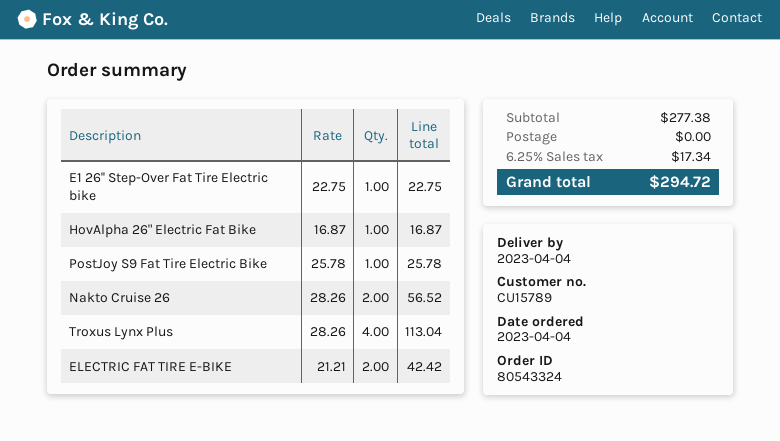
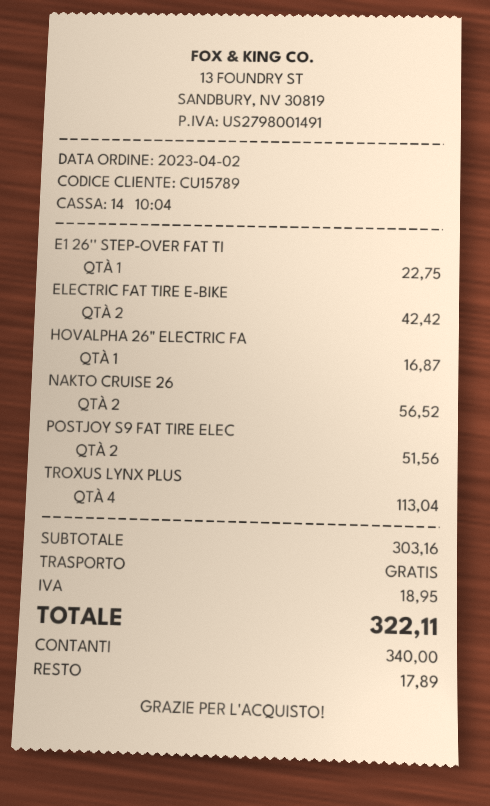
order date: 2023-04-04 -> 2023-04-02
PostJoy S9 Fat Tire Electric Bike: 1 for 25.78 -> 2 for 51.56
subtotal: 277.38 -> 303.16
tax: 17.34 -> 18.95
total: 294.72 -> 322.11

